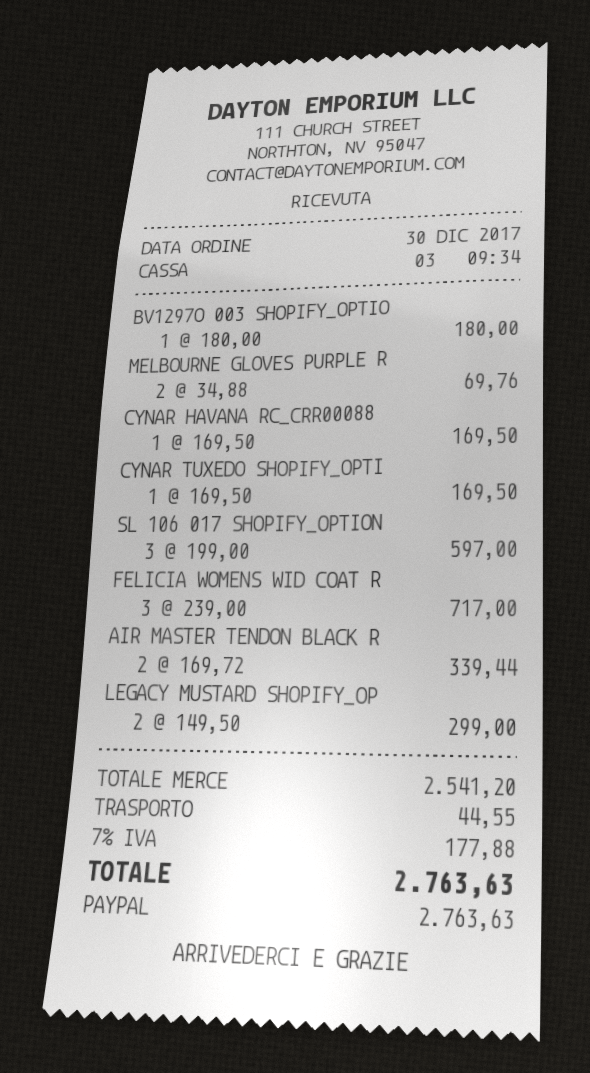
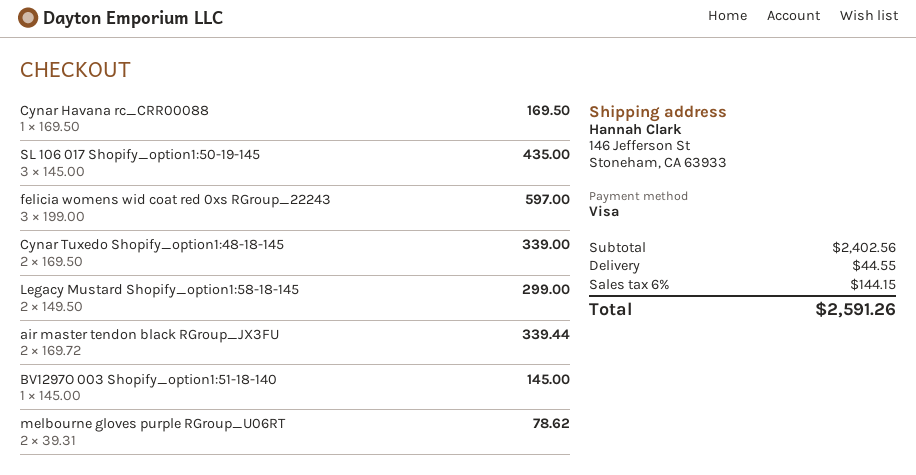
payment method: PayPal -> Visa
BV1297O 003 SHOPIFY_OPTIO: 1 x 180.00 = 180.00 -> 1 x 145.00 = 145.00
MELBOURNE GLOVES PURPLE R: 2 x 34.88 = 69.76 -> 2 x 39.31 = 78.62
CYNAR TUXEDO SHOPIFY_OPTI: 1 x 169.50 = 169.50 -> 2 x 169.50 = 339.00
SL 106 017 SHOPIFY_OPTION: 3 x 199.00 = 597.00 -> 3 x 145.00 = 435.00
FELICIA WOMENS WID COAT R: 3 x 239.00 = 717.00 -> 3 x 199.00 = 597.00
subtotal: 2541.20 -> 2402.56
tax: 7% = 177.88 -> 6% = 144.15
total: 2763.63 -> 2591.26

